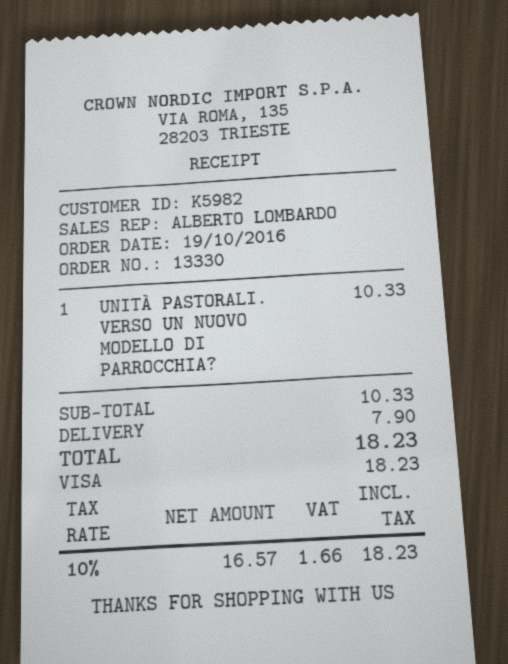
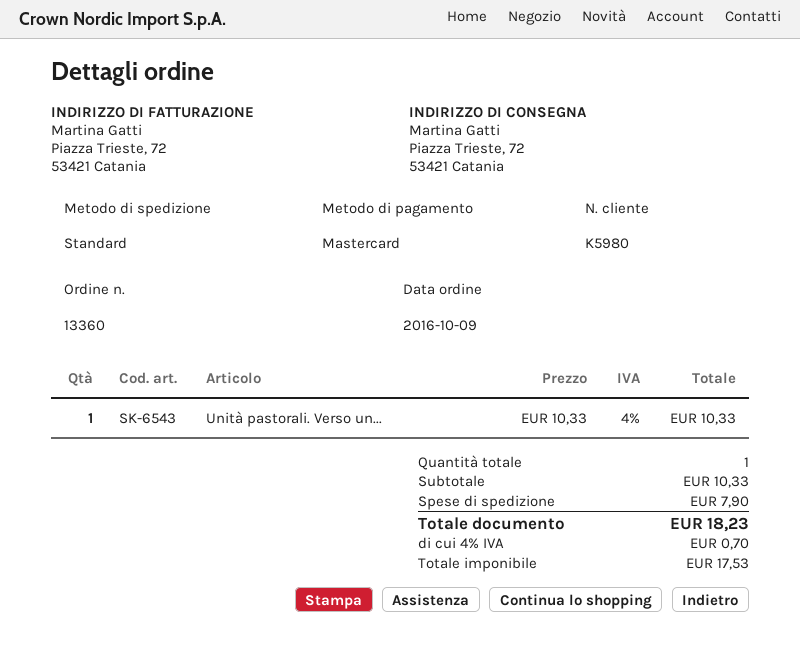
order number: 13330 -> 13360
order date: 2016-10-19 -> 2016-10-09
customer number: K5982 -> K5980
payment method: Visa -> Mastercard
net: 16.57 -> 17.53
tax: 10% = 1.66 -> 4% = 0.70

